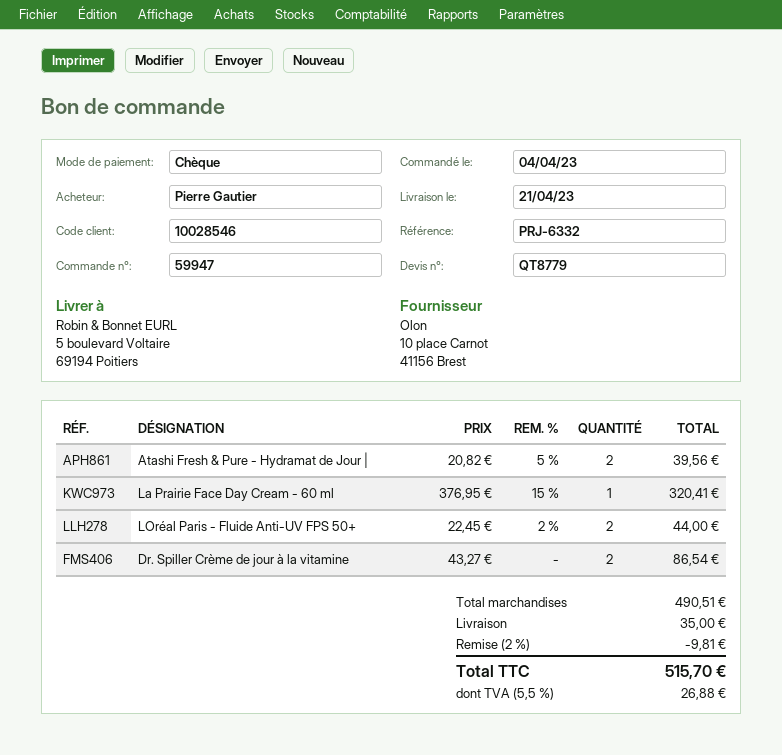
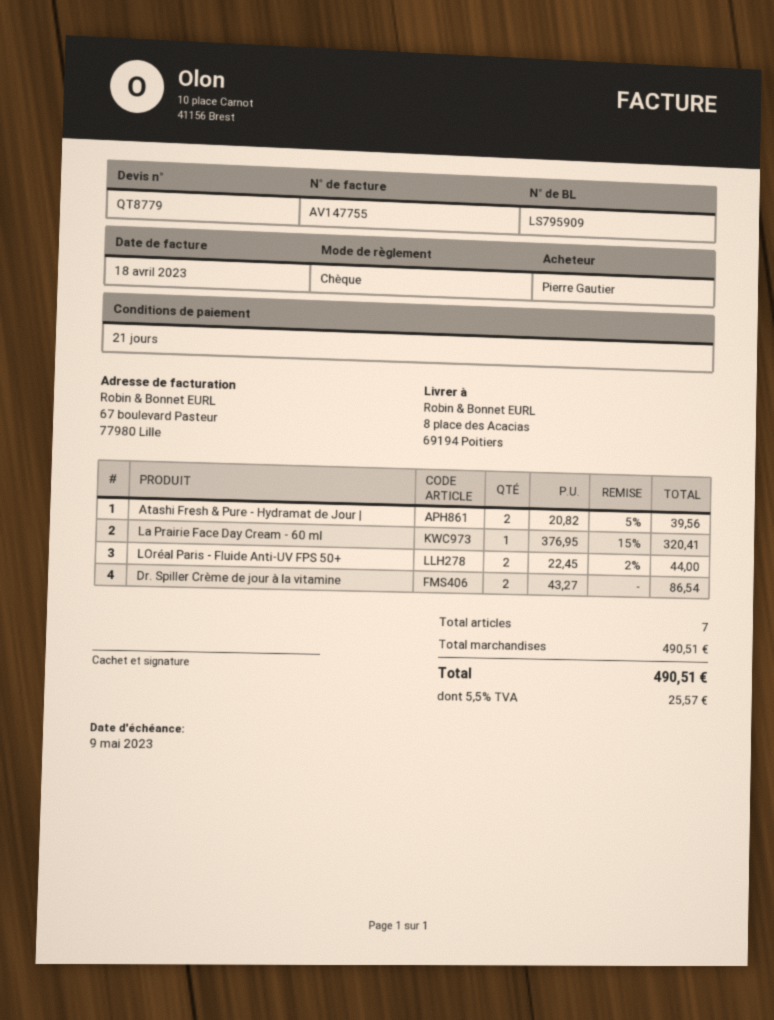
ship to: 5 boulevard Voltaire, 69194 Poitiers -> 8 place des Acacias, 69194 Poitiers
discount: 2% = 9.81 -> none
shipping: 35.00 -> none
tax: 5.5% = 26.88 -> 5.5% = 25.57
total: 515.70 -> 490.51

